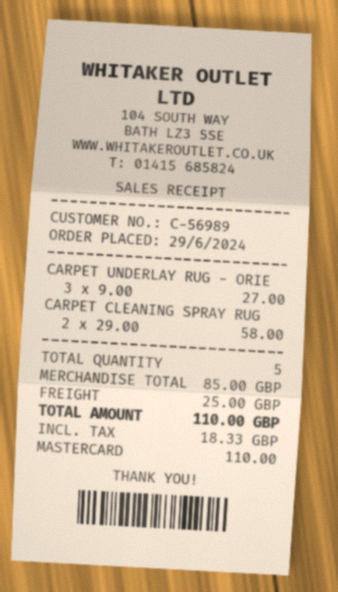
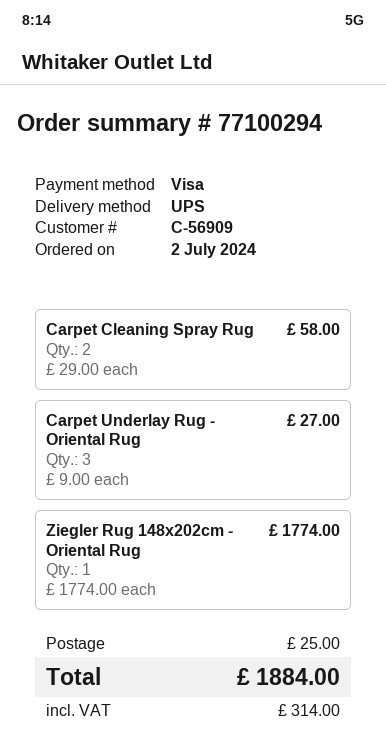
order date: 2024-06-29 -> 2024-07-02
customer number: C-56989 -> C-56909
payment method: Mastercard -> Visa
Ziegler Rug 148x202cm - Oriental Rug: none -> 1 x 1774.00 = 1774.00
tax: 18.33 -> 314.00
total: 110.00 -> 1884.00

